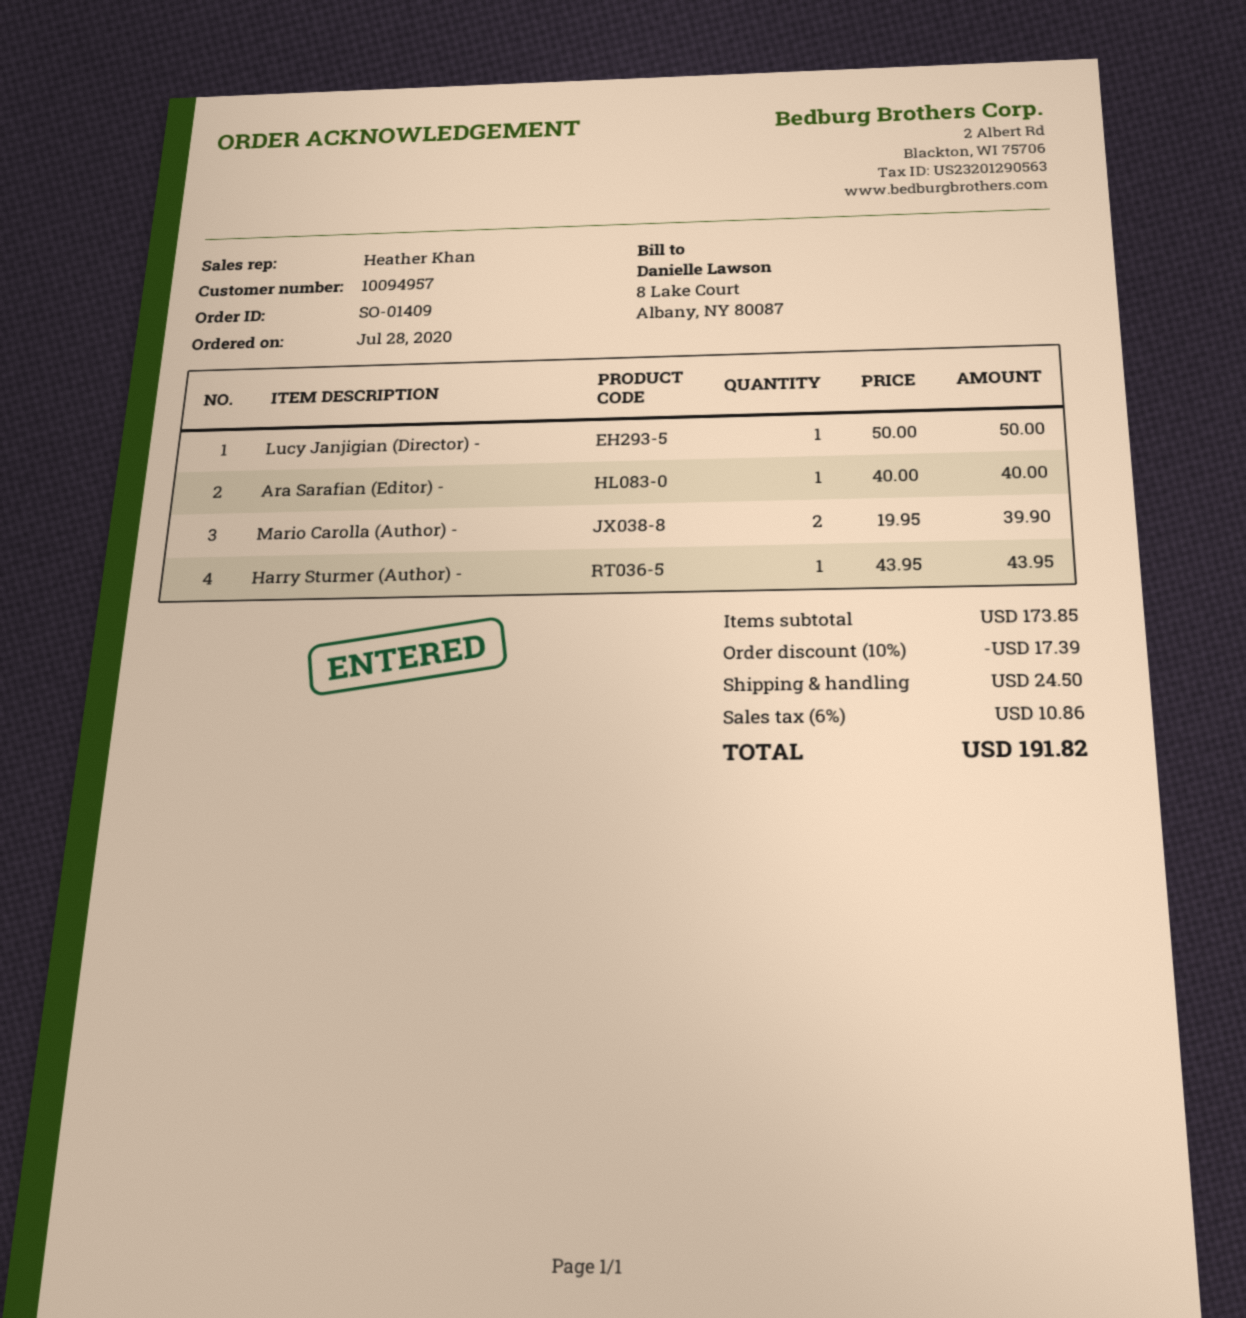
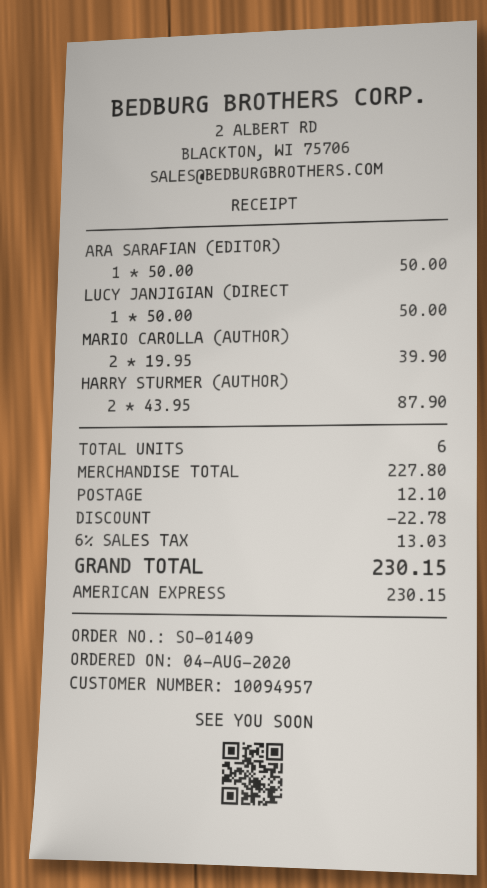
order date: 2020-07-28 -> 2020-08-04
Ara Sarafian (Editor) -: 1 x 40.00 = 40.00 -> 1 x 50.00 = 50.00
Harry Sturmer (Author) -: 1 x 43.95 = 43.95 -> 2 x 43.95 = 87.90
subtotal: 173.85 -> 227.80
discount: 17.39 -> 22.78
shipping: 24.50 -> 12.10
tax: 6% = 10.86 -> 6% = 13.03
total: 191.82 -> 230.15

